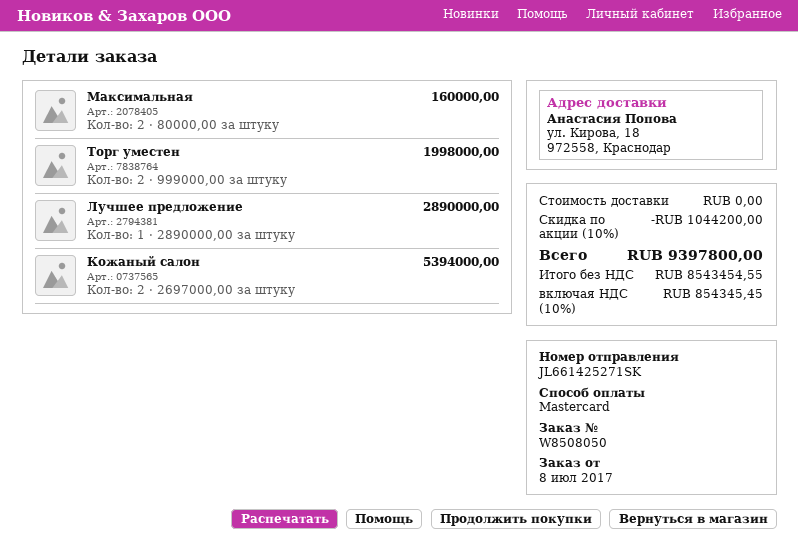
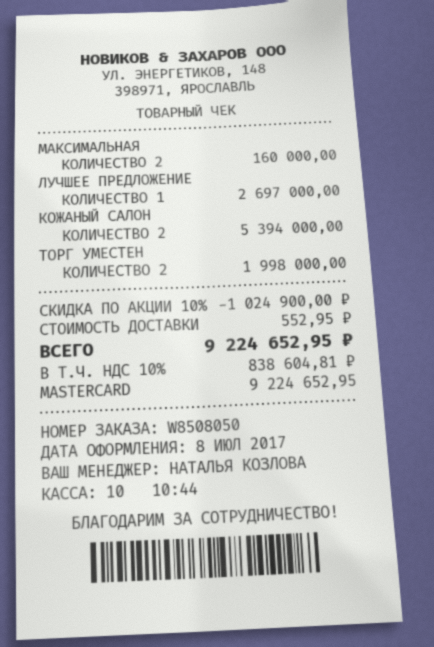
Лучшее предложение: 1 for 2890000.00 -> 1 for 2697000.00
discount: 10% = 1044200.00 -> 10% = 1024900.00
shipping: 0.00 -> 552.95
tax: 10% = 854345.45 -> 10% = 838604.81
total: 9397800.00 -> 9224652.95

